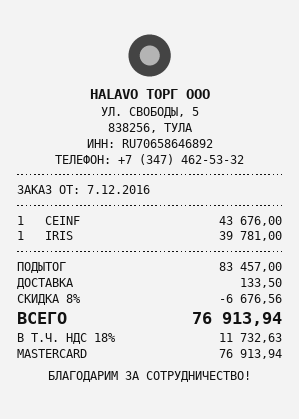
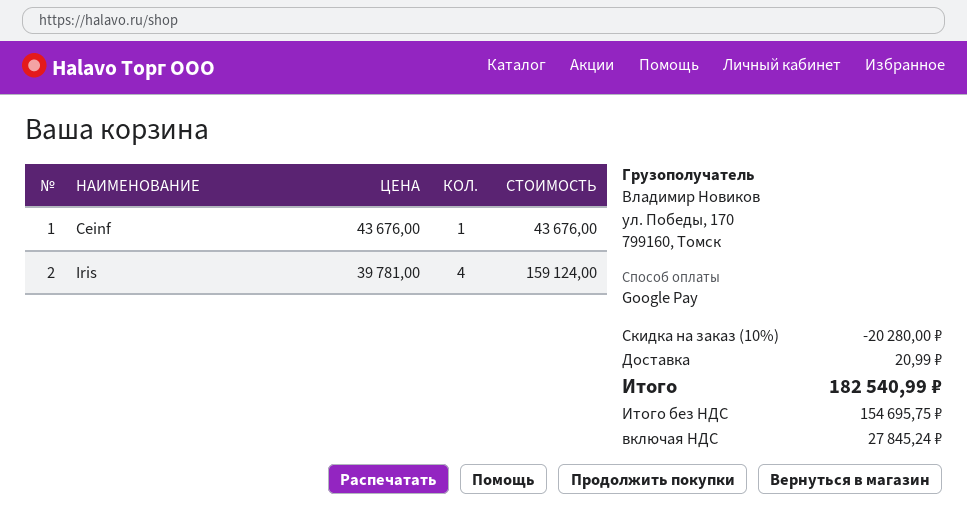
payment method: Mastercard -> Google Pay
IRIS: 1 for 39781.00 -> 4 for 159124.00
discount: 8% = 6676.56 -> 10% = 20280.00
shipping: 133.50 -> 20.99
tax: 11732.63 -> 27845.24
total: 76913.94 -> 182540.99

